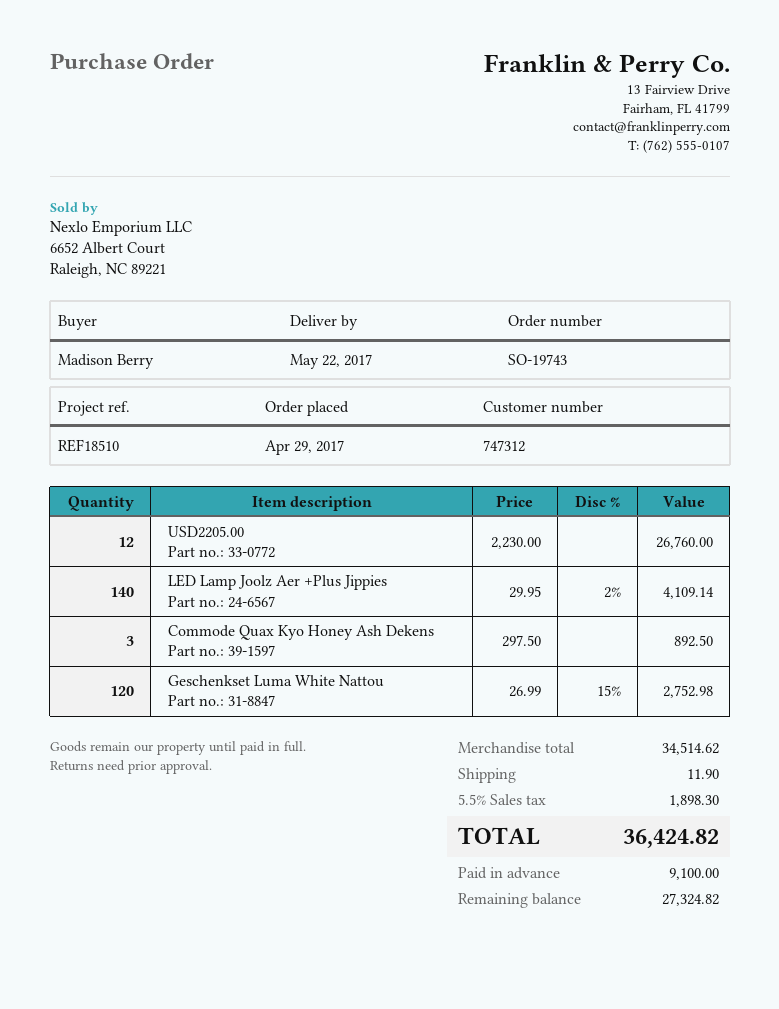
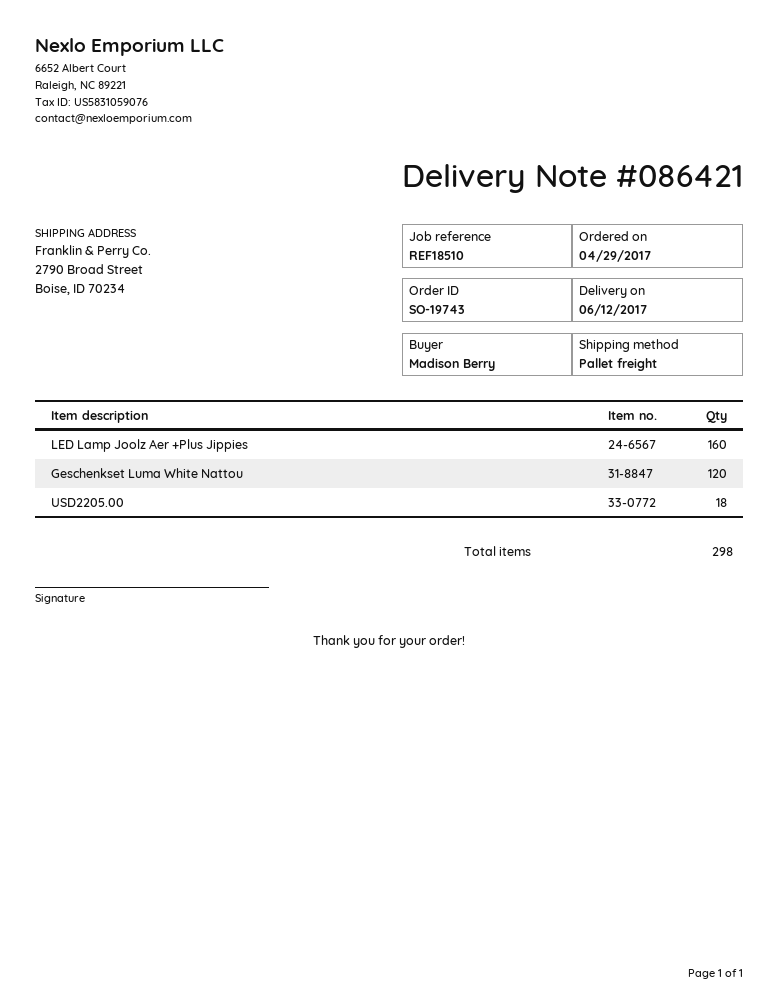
delivery date: 2017-05-22 -> 2017-06-12
USD2205.00: 12 -> 18
LED Lamp Joolz Aer +Plus Jippies: 140 -> 160
Commode Quax Kyo Honey Ash Dekens: 3 -> none

